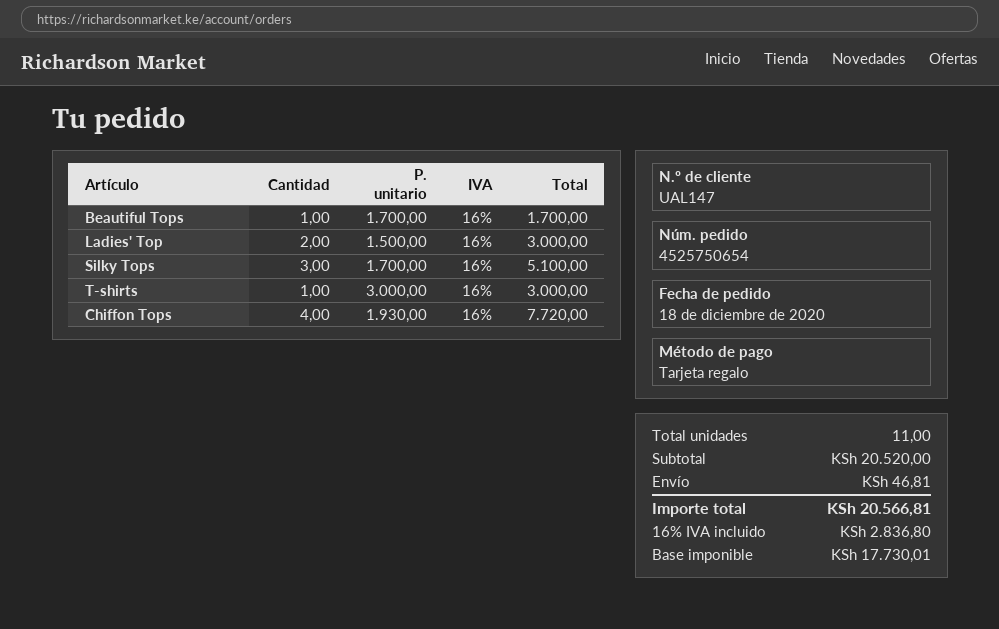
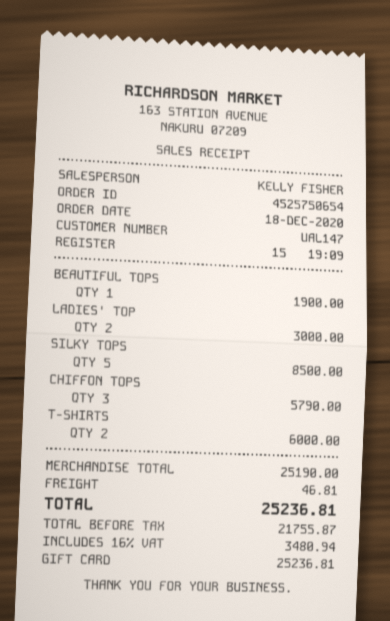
Beautiful Tops: 1 for 1700.00 -> 1 for 1900.00
Silky Tops: 3 for 5100.00 -> 5 for 8500.00
T-shirts: 1 for 3000.00 -> 2 for 6000.00
Chiffon Tops: 4 for 7720.00 -> 3 for 5790.00
subtotal: 20520.00 -> 25190.00
net: 17730.01 -> 21755.87
tax: 16% = 2836.80 -> 16% = 3480.94
total: 20566.81 -> 25236.81

